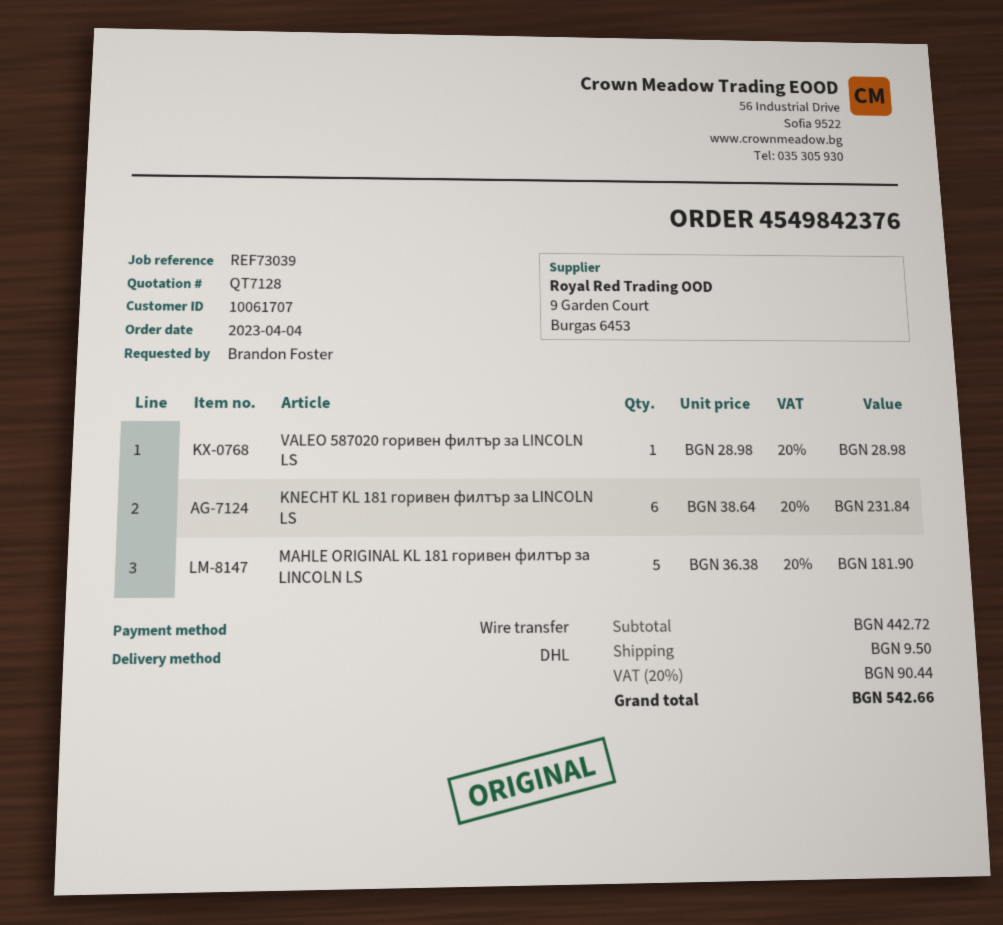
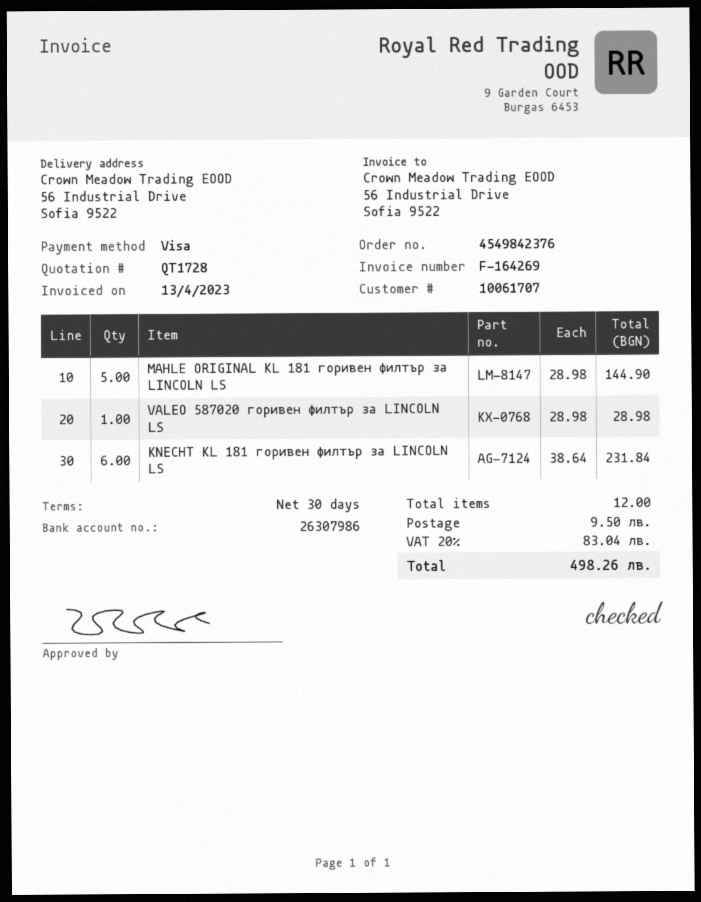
quote number: QT7128 -> QT1728
payment method: bank transfer -> Visa
MAHLE ORIGINAL KL 181 горивен филтър за LINCOLN LS: 5 x 36.38 = 181.90 -> 5 x 28.98 = 144.90
tax: 20% = 90.44 -> 20% = 83.04
total: 542.66 -> 498.26

